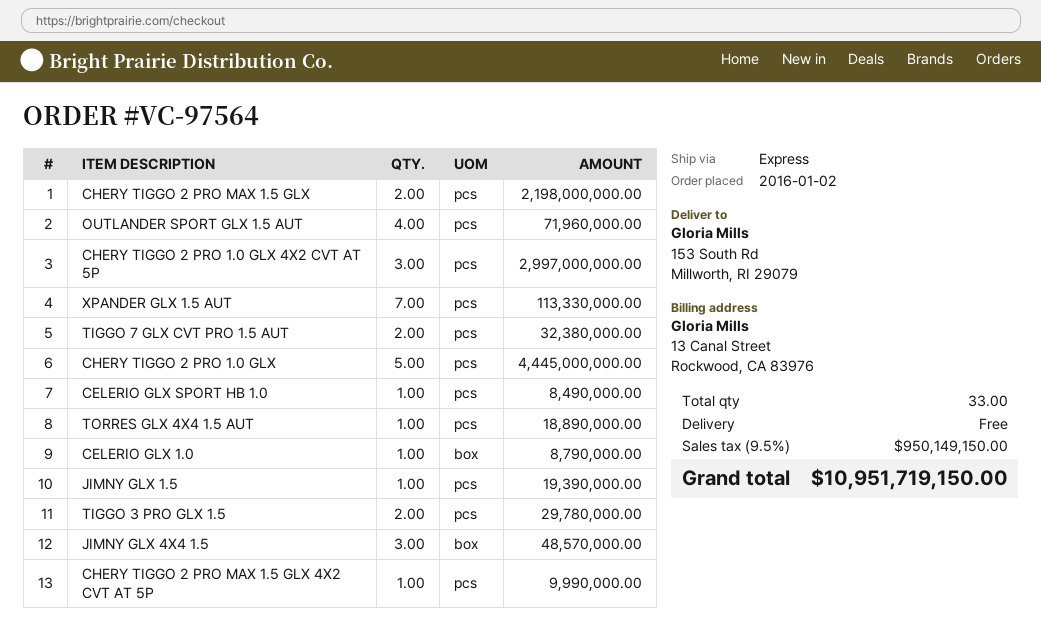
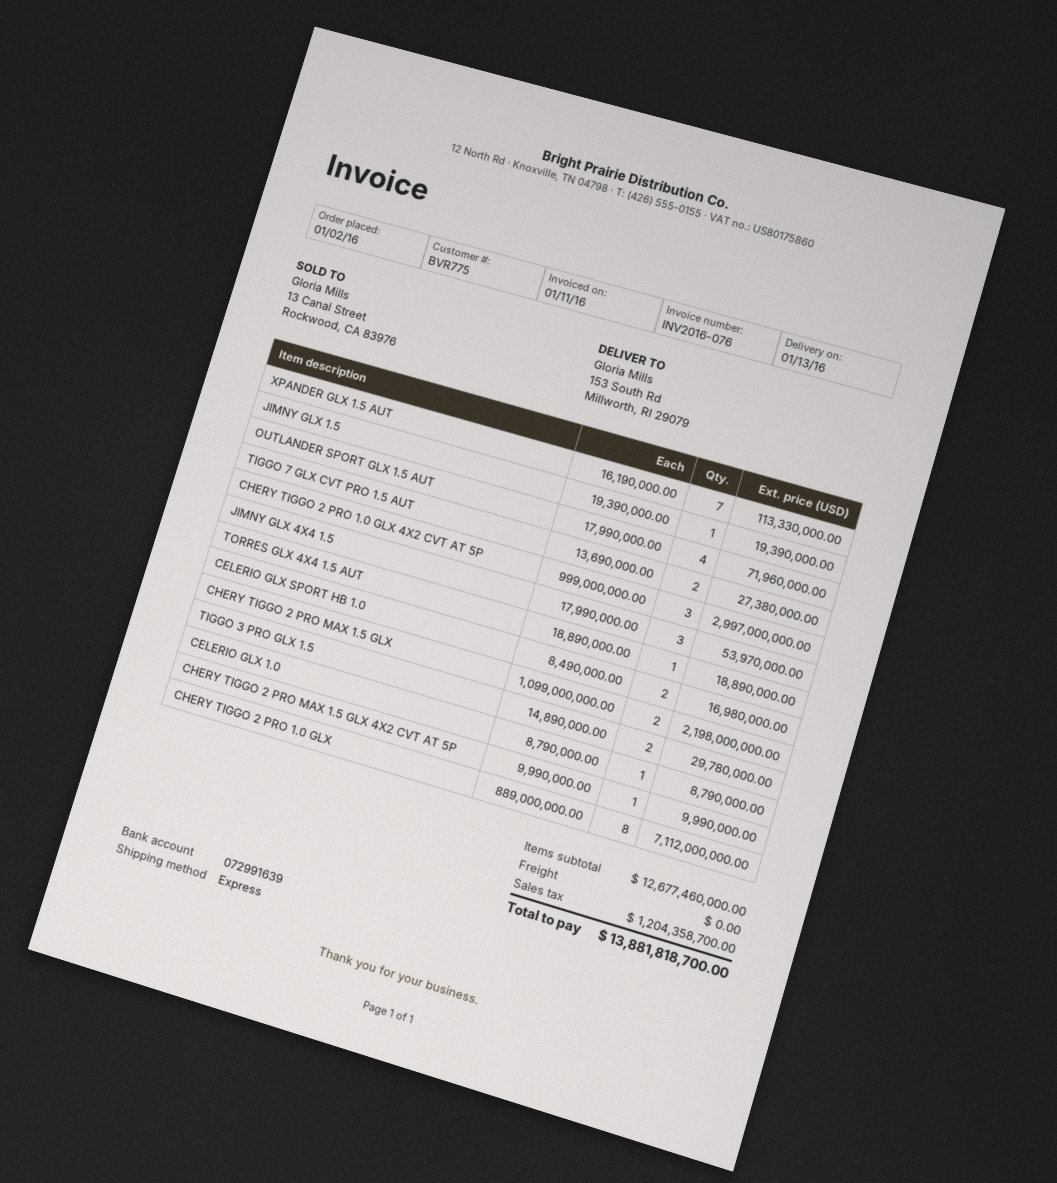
TIGGO 7 GLX CVT PRO 1.5 AUT: 2 for 32380000.00 -> 2 for 27380000.00
CHERY TIGGO 2 PRO 1.0 GLX: 5 for 4445000000.00 -> 8 for 7112000000.00
CELERIO GLX SPORT HB 1.0: 1 for 8490000.00 -> 2 for 16980000.00
JIMNY GLX 4X4 1.5: 3 for 48570000.00 -> 3 for 53970000.00
tax: 950149150.00 -> 1204358700.00
total: 10951719150.00 -> 13881818700.00

